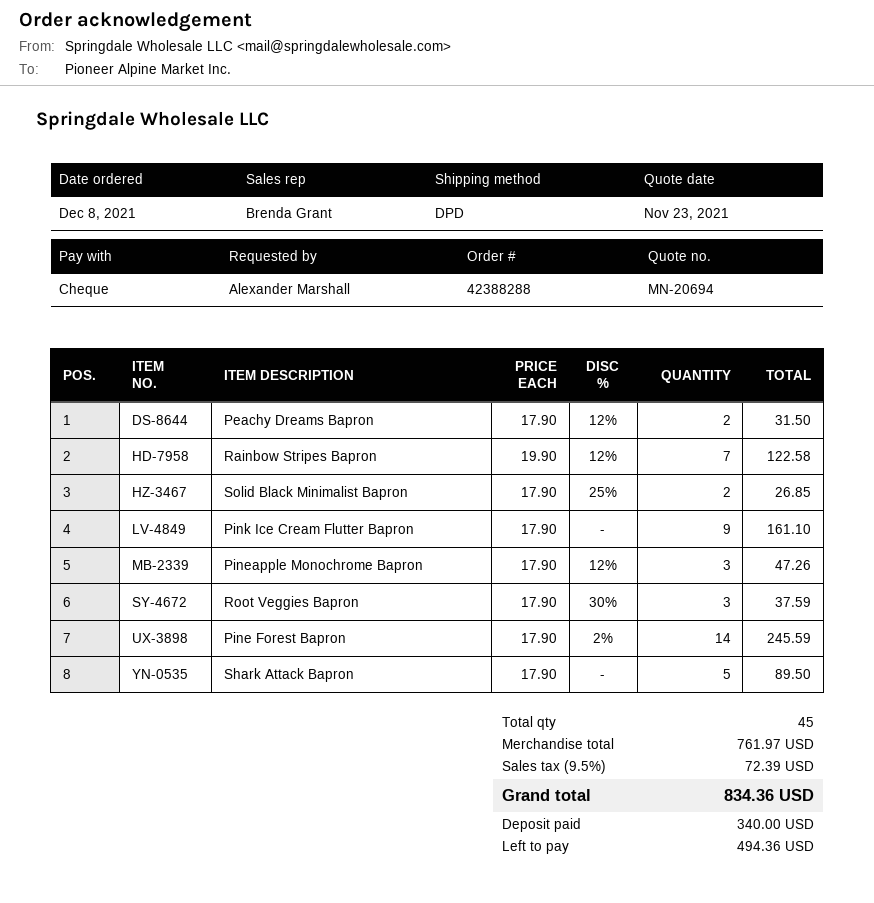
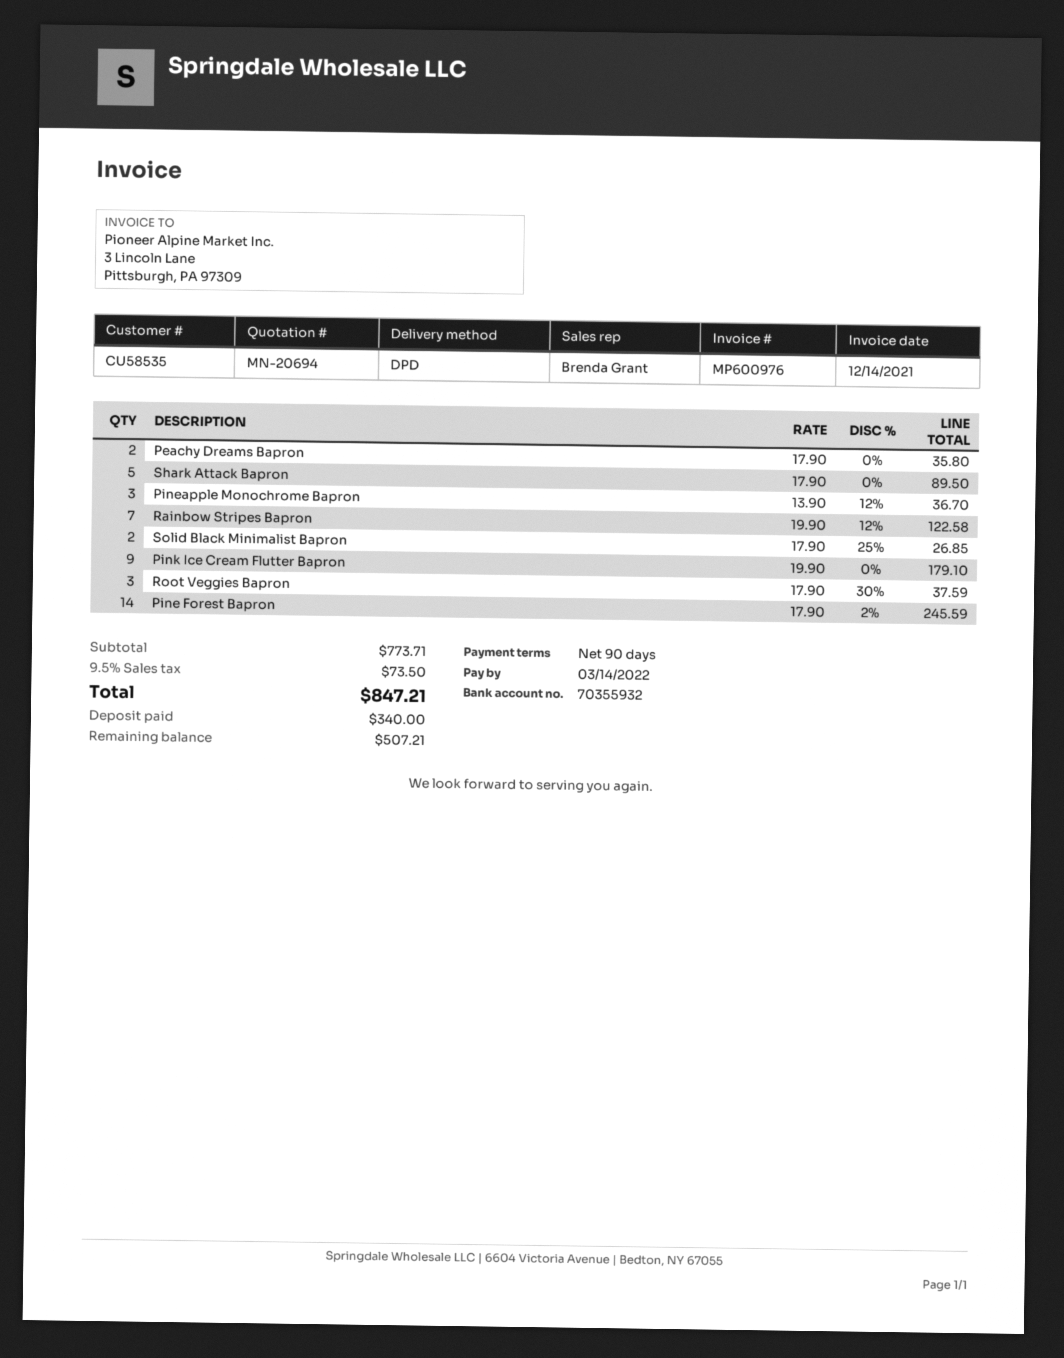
Peachy Dreams Bapron: 2 x 17.90 - 12% = 31.50 -> 2 x 17.90 = 35.80
Pink Ice Cream Flutter Bapron: 9 x 17.90 = 161.10 -> 9 x 19.90 = 179.10
Pineapple Monochrome Bapron: 3 x 17.90 - 12% = 47.26 -> 3 x 13.90 - 12% = 36.70
subtotal: 761.97 -> 773.71
tax: 9.5% = 72.39 -> 9.5% = 73.50
total: 834.36 -> 847.21
balance: 494.36 -> 507.21

